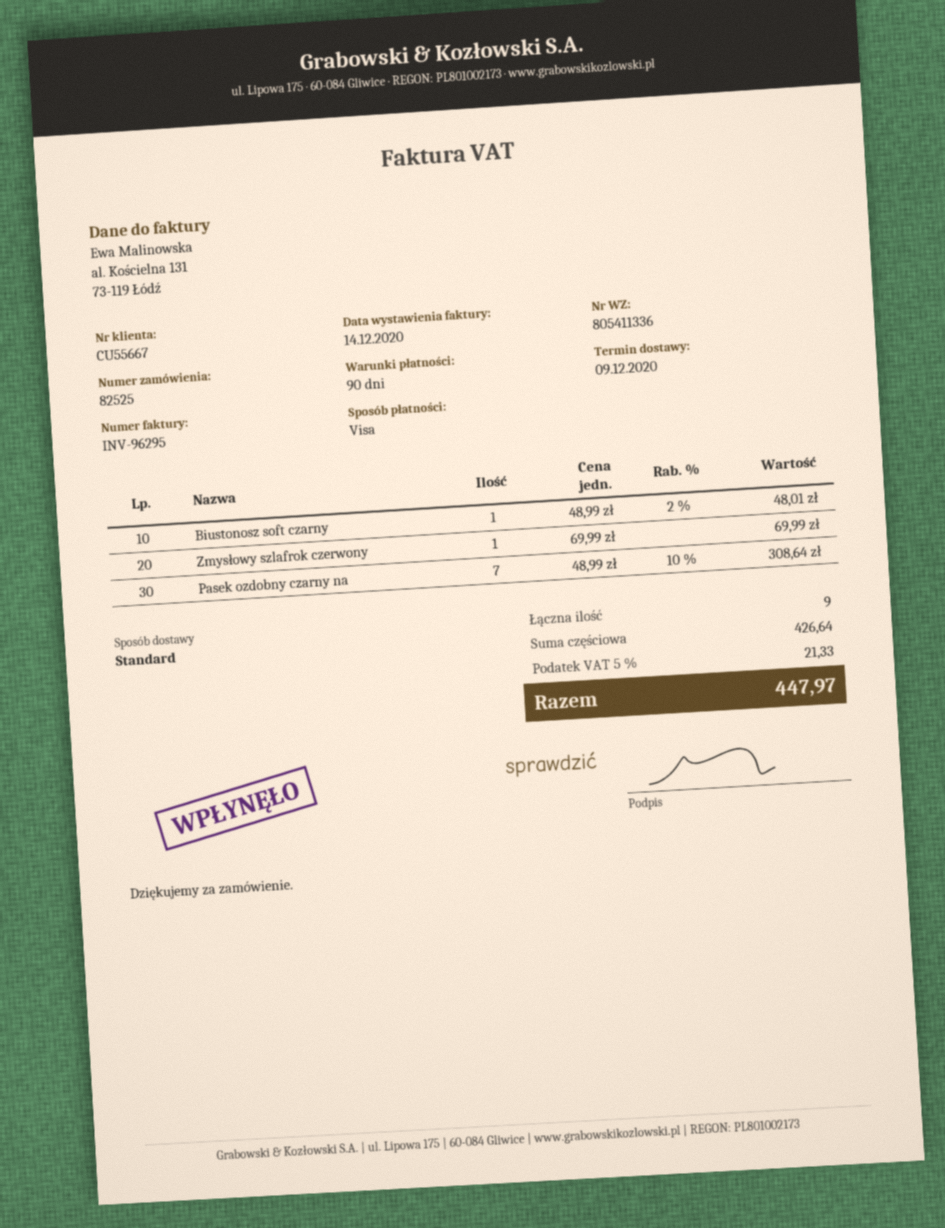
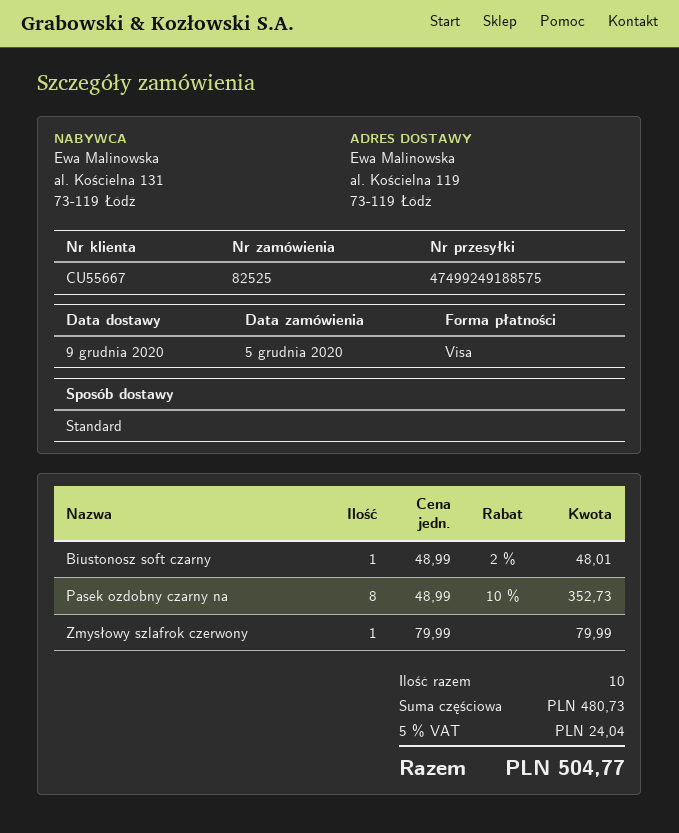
Zmysłowy szlafrok czerwony: 1 x 69.99 = 69.99 -> 1 x 79.99 = 79.99
Pasek ozdobny czarny na: 7 x 48.99 - 10% = 308.64 -> 8 x 48.99 - 10% = 352.73
total quantity: 9 -> 10
subtotal: 426.64 -> 480.73
tax: 5% = 21.33 -> 5% = 24.04
total: 447.97 -> 504.77

